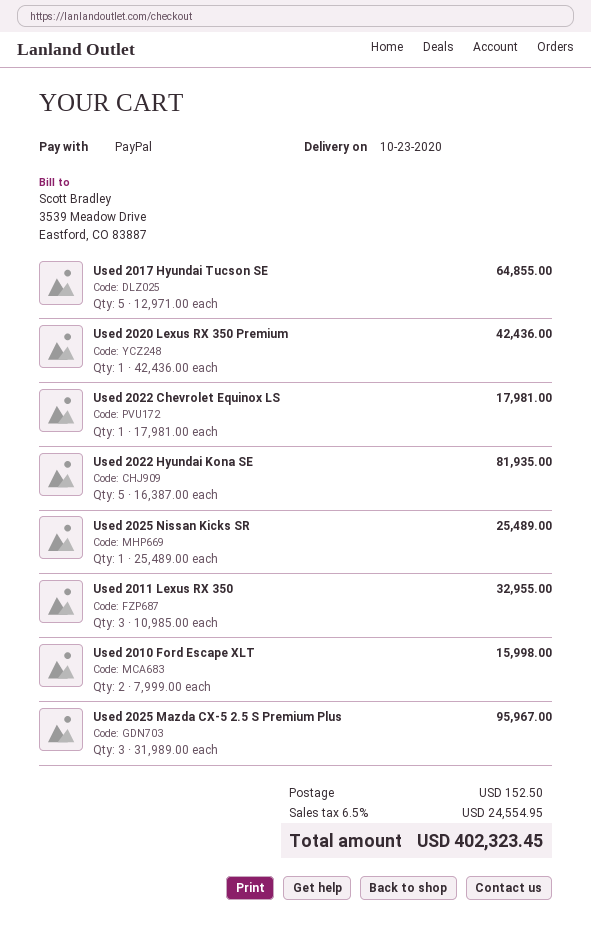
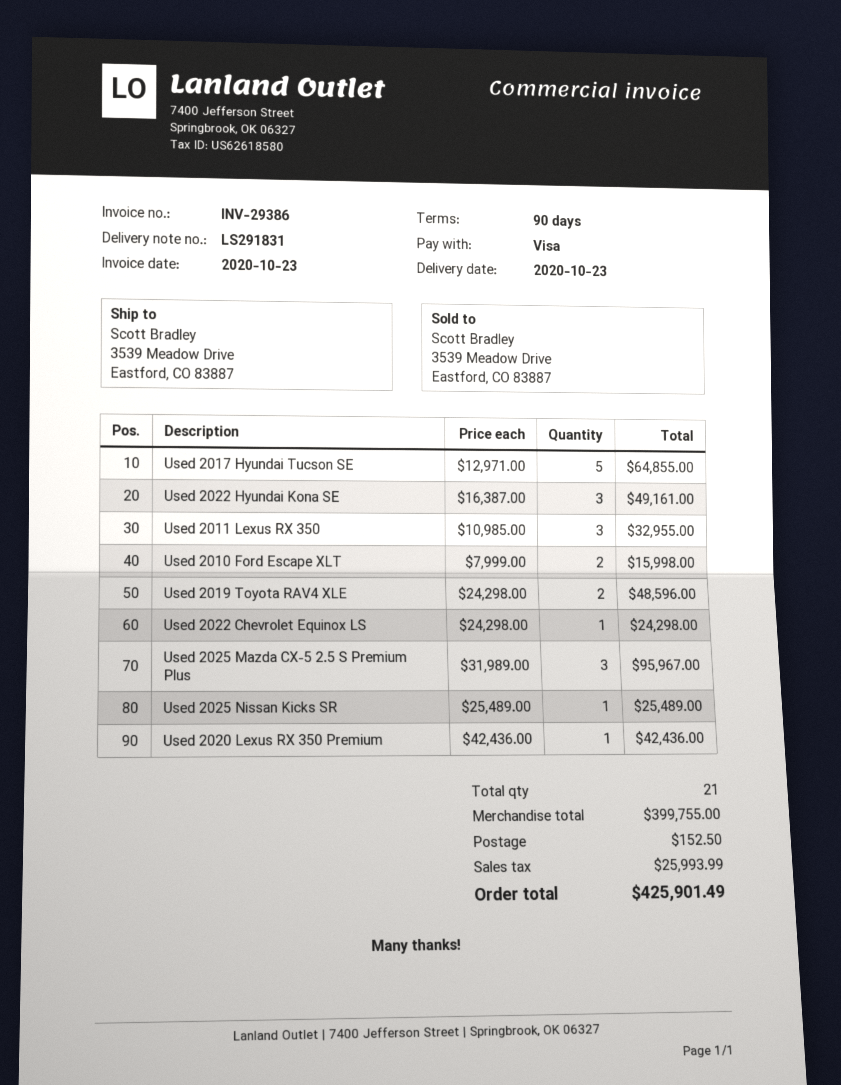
payment method: PayPal -> Visa
Used 2022 Chevrolet Equinox LS: 1 x 17981.00 = 17981.00 -> 1 x 24298.00 = 24298.00
Used 2022 Hyundai Kona SE: 5 x 16387.00 = 81935.00 -> 3 x 16387.00 = 49161.00
Used 2019 Toyota RAV4 XLE: none -> 2 x 24298.00 = 48596.00
tax: 24554.95 -> 25993.99
total: 402323.45 -> 425901.49

